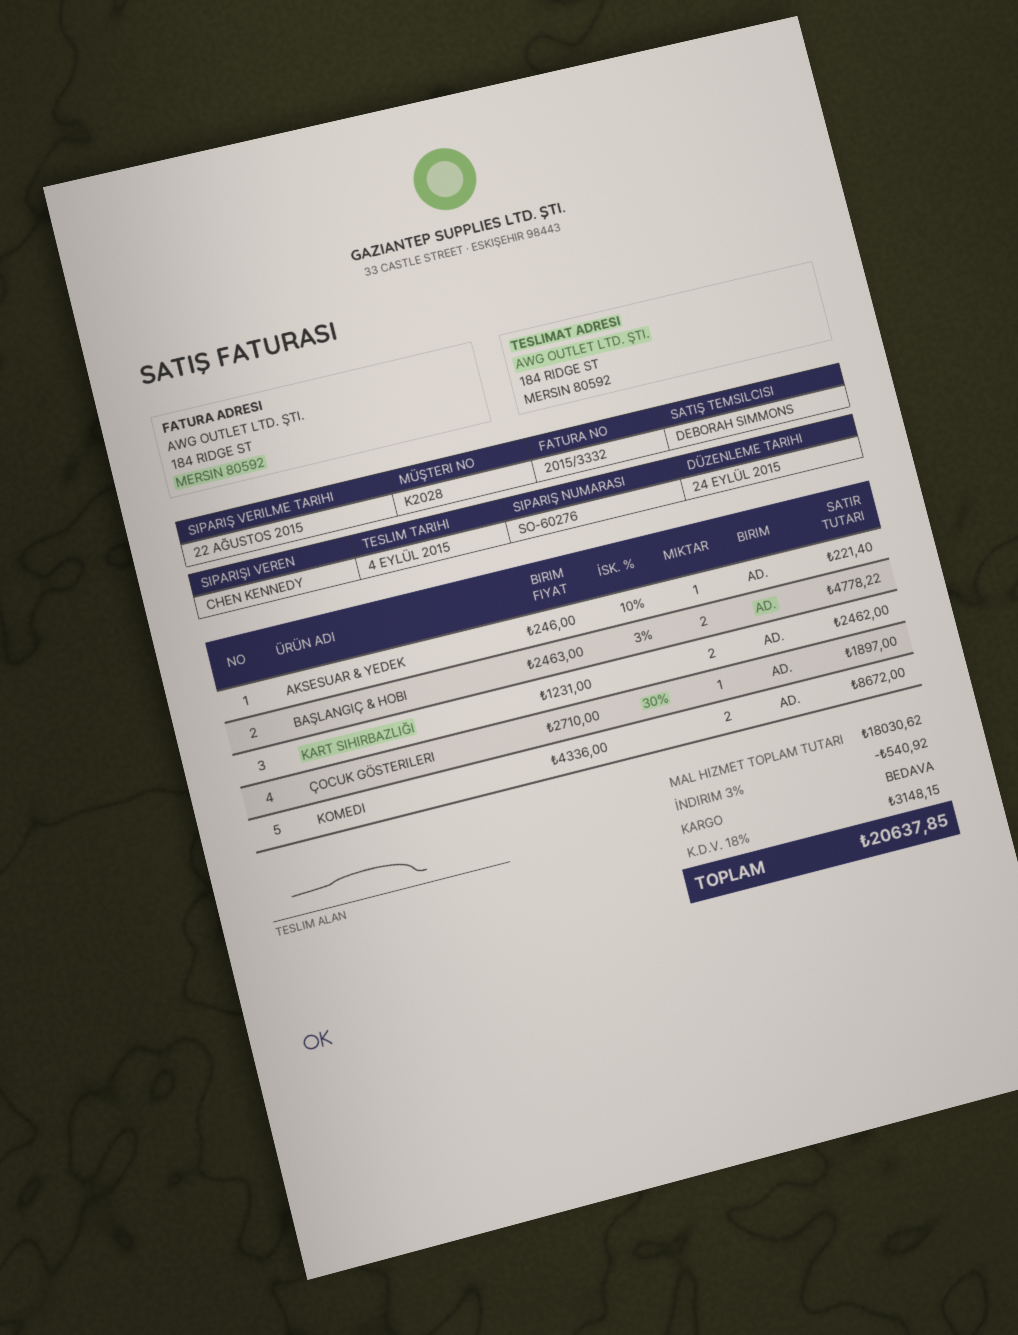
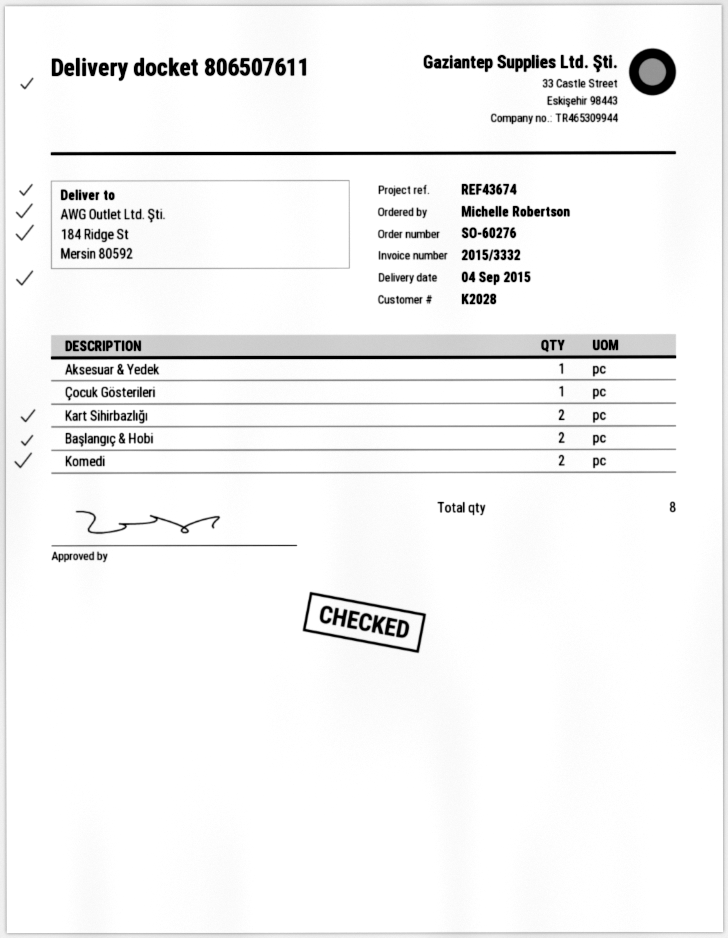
ordered by: CHEN KENNEDY -> Michelle Robertson

